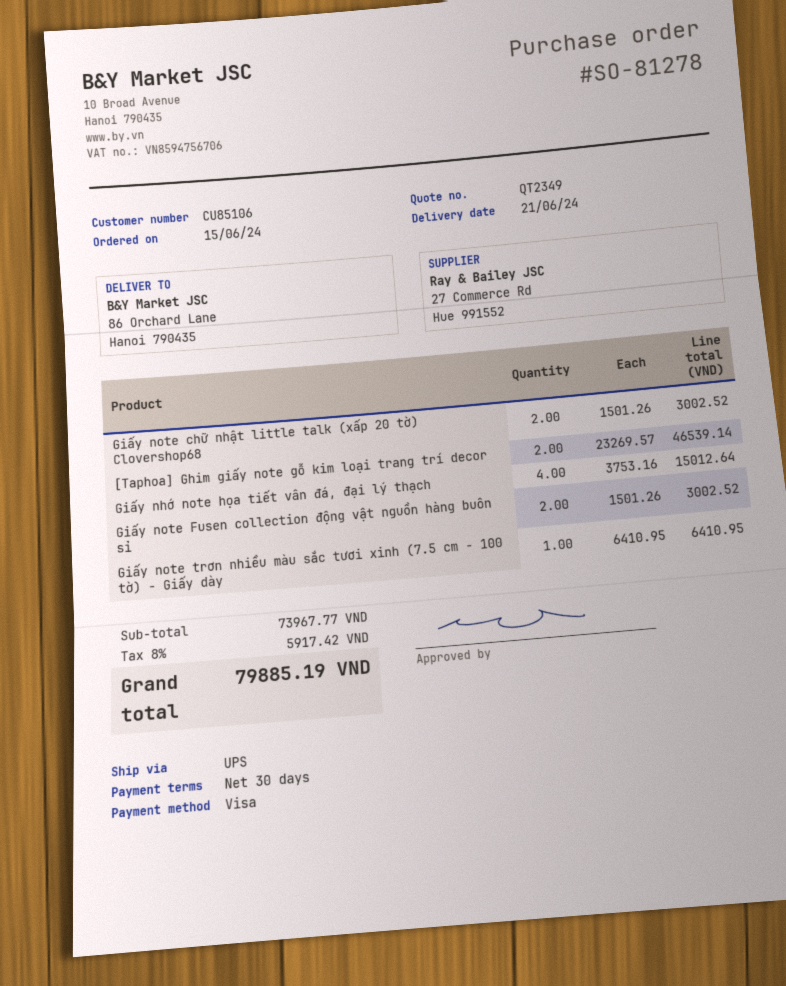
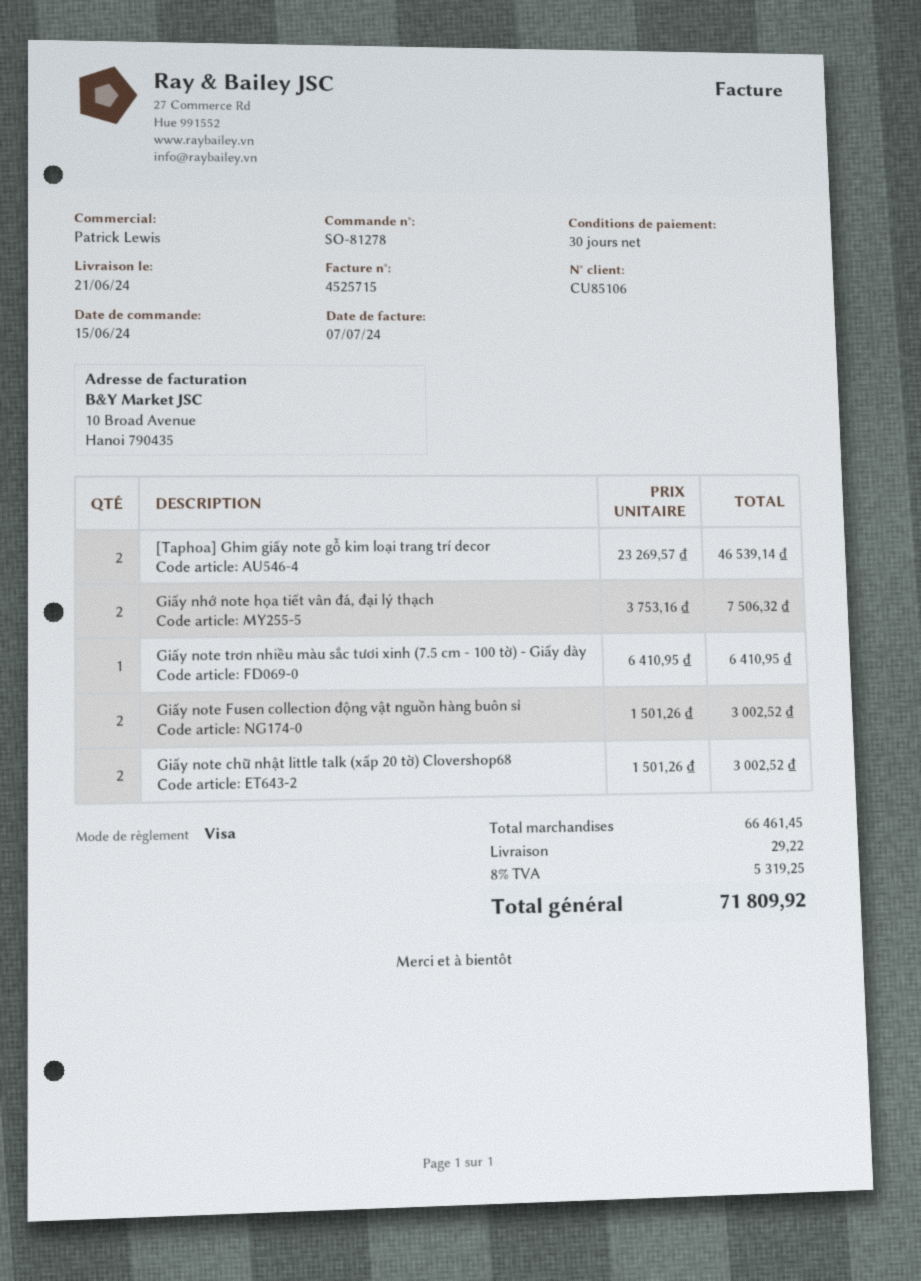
Giấy nhớ note họa tiết vân đá, đại lý thạch: 4 x 3753.16 = 15012.64 -> 2 x 3753.16 = 7506.32
subtotal: 73967.77 -> 66461.45
shipping: none -> 29.22
tax: 8% = 5917.42 -> 8% = 5319.25
total: 79885.19 -> 71809.92

